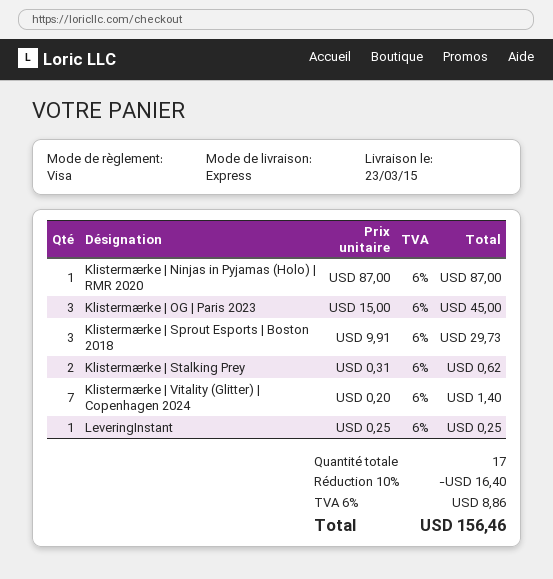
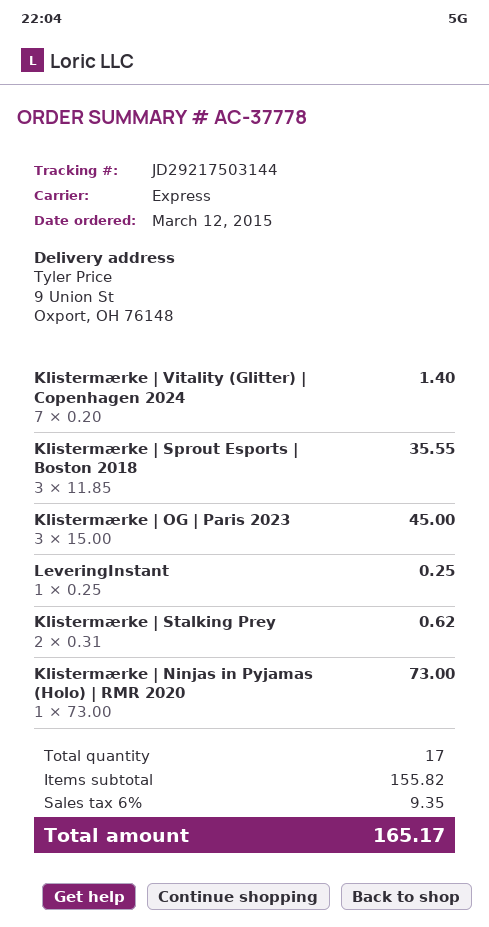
Klistermærke | Ninjas in Pyjamas (Holo) | RMR 2020: 1 x 87.00 = 87.00 -> 1 x 73.00 = 73.00
Klistermærke | Sprout Esports | Boston 2018: 3 x 9.91 = 29.73 -> 3 x 11.85 = 35.55
discount: 10% = 16.40 -> none
tax: 6% = 8.86 -> 6% = 9.35
total: 156.46 -> 165.17

